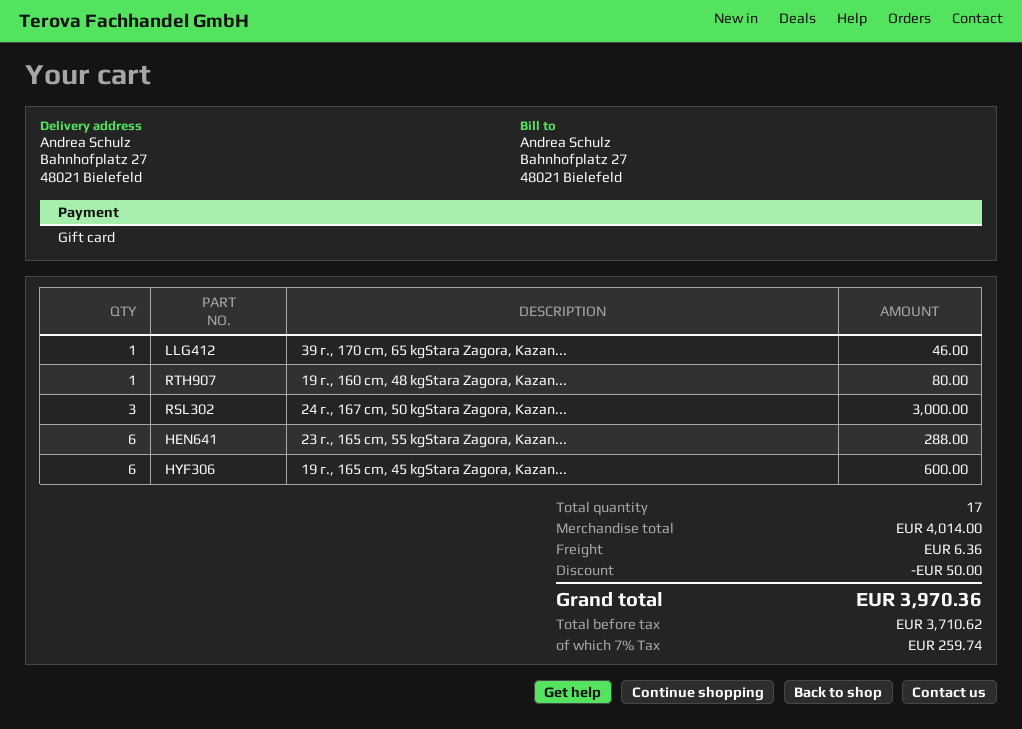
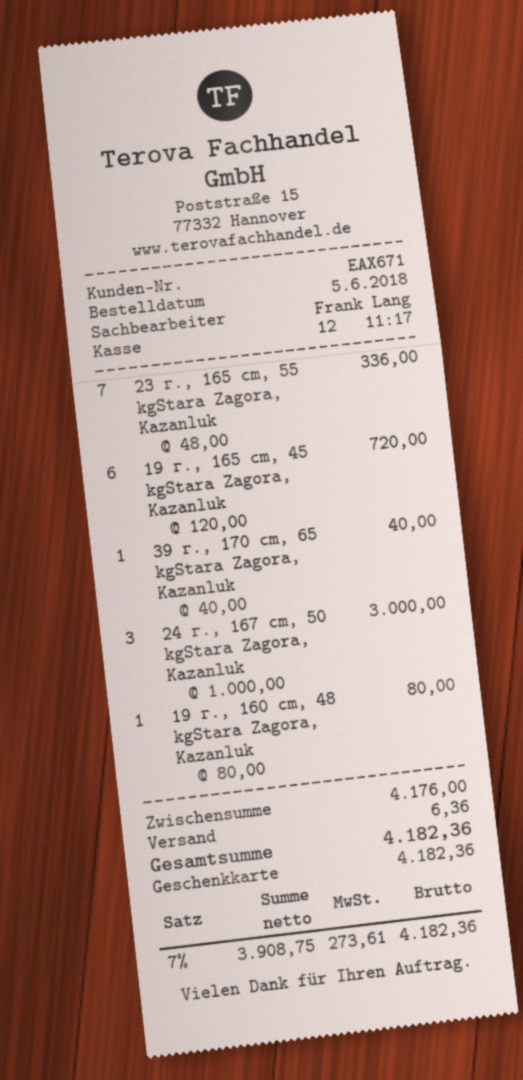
39 г., 170 cm, 65 kgStara Zagora, Kazan...: 1 for 46.00 -> 1 for 40.00
23 г., 165 cm, 55 kgStara Zagora, Kazan...: 6 for 288.00 -> 7 for 336.00
19 г., 165 cm, 45 kgStara Zagora, Kazan...: 6 for 600.00 -> 6 for 720.00
subtotal: 4014.00 -> 4176.00
discount: 50.00 -> none
net: 3710.62 -> 3908.75
tax: 7% = 259.74 -> 7% = 273.61
total: 3970.36 -> 4182.36

